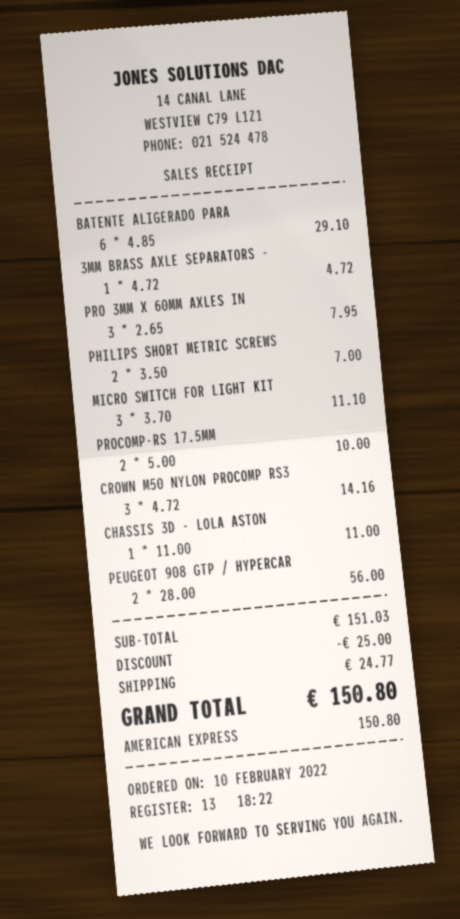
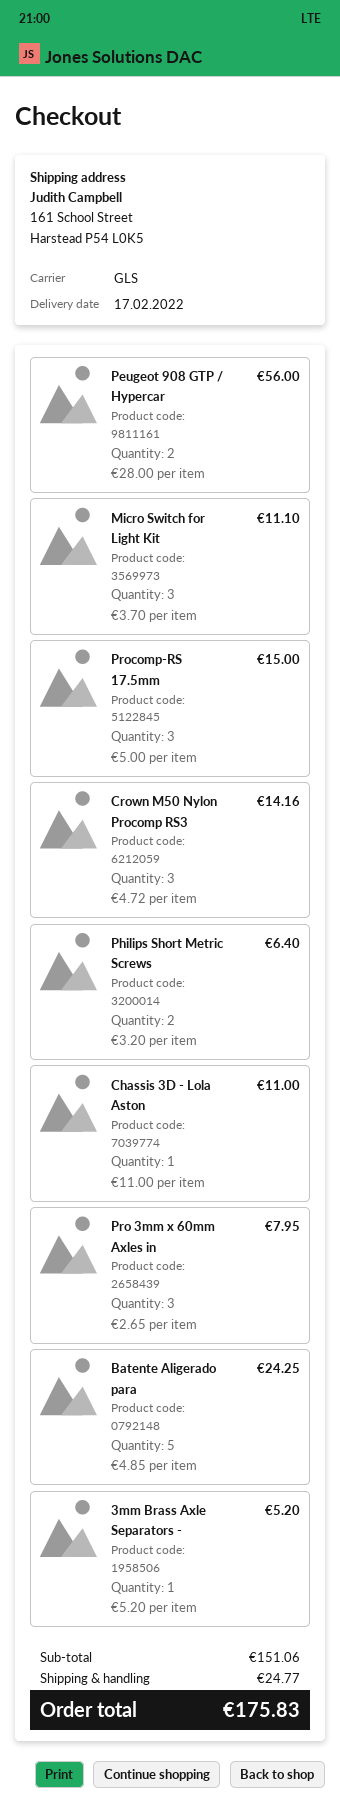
BATENTE ALIGERADO PARA: 6 x 4.85 = 29.10 -> 5 x 4.85 = 24.25
3MM BRASS AXLE SEPARATORS -: 1 x 4.72 = 4.72 -> 1 x 5.20 = 5.20
PHILIPS SHORT METRIC SCREWS: 2 x 3.50 = 7.00 -> 2 x 3.20 = 6.40
PROCOMP-RS 17.5MM: 2 x 5.00 = 10.00 -> 3 x 5.00 = 15.00
subtotal: 151.03 -> 151.06
discount: 25.00 -> none
total: 150.80 -> 175.83

